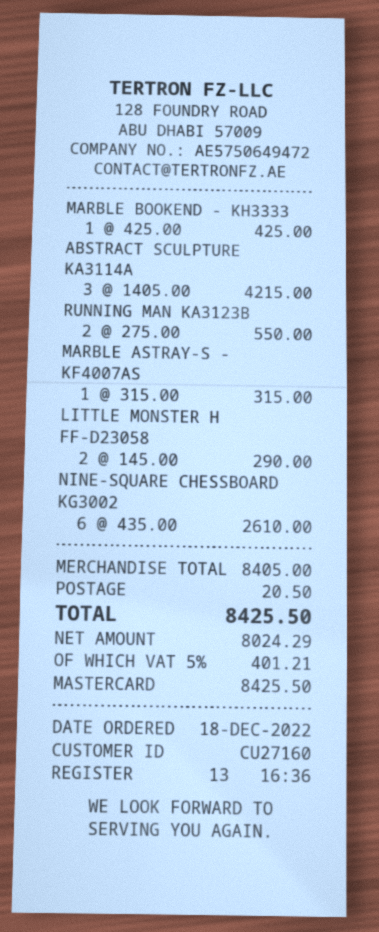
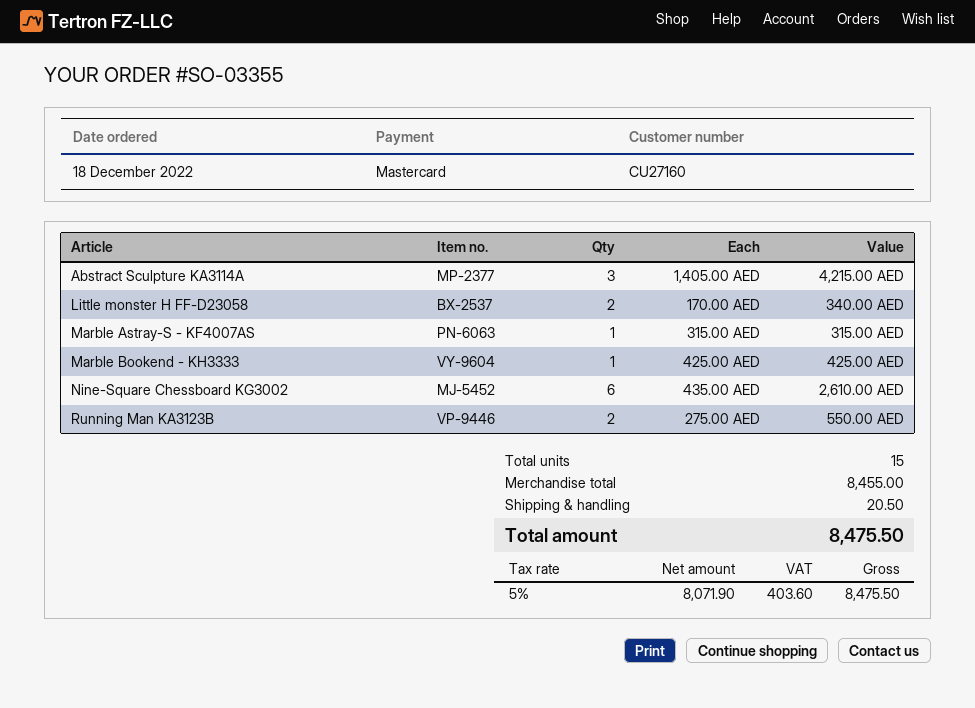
LITTLE MONSTER H FF-D23058: 2 x 145.00 = 290.00 -> 2 x 170.00 = 340.00
subtotal: 8405.00 -> 8455.00
net: 8024.29 -> 8071.90
tax: 5% = 401.21 -> 5% = 403.60
total: 8425.50 -> 8475.50

